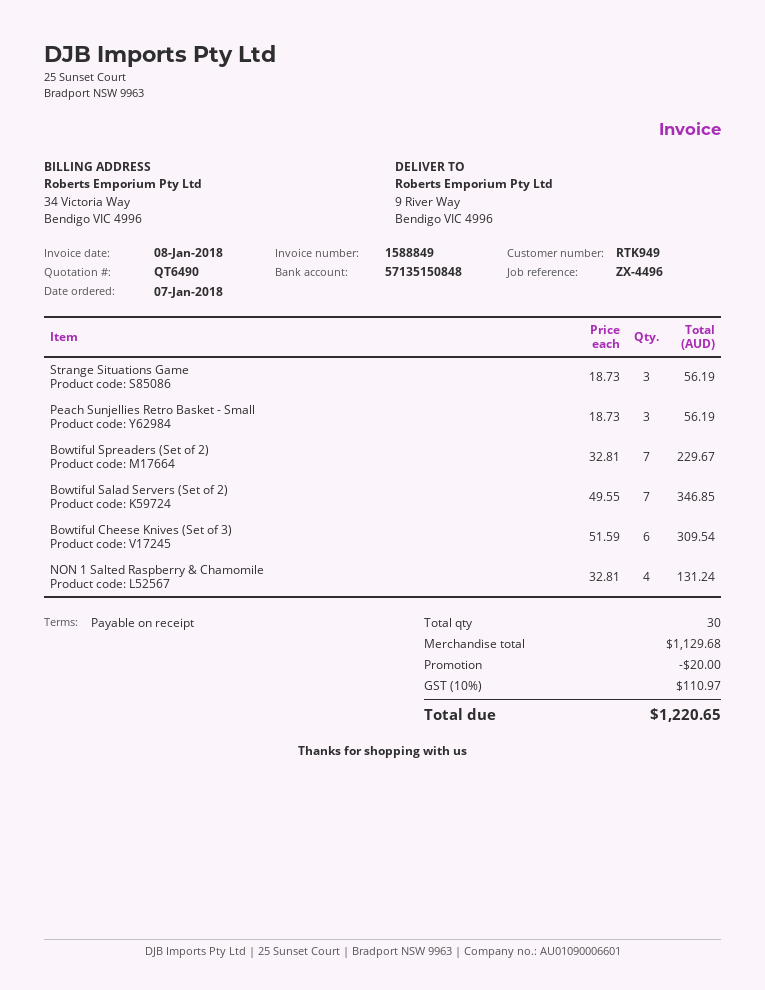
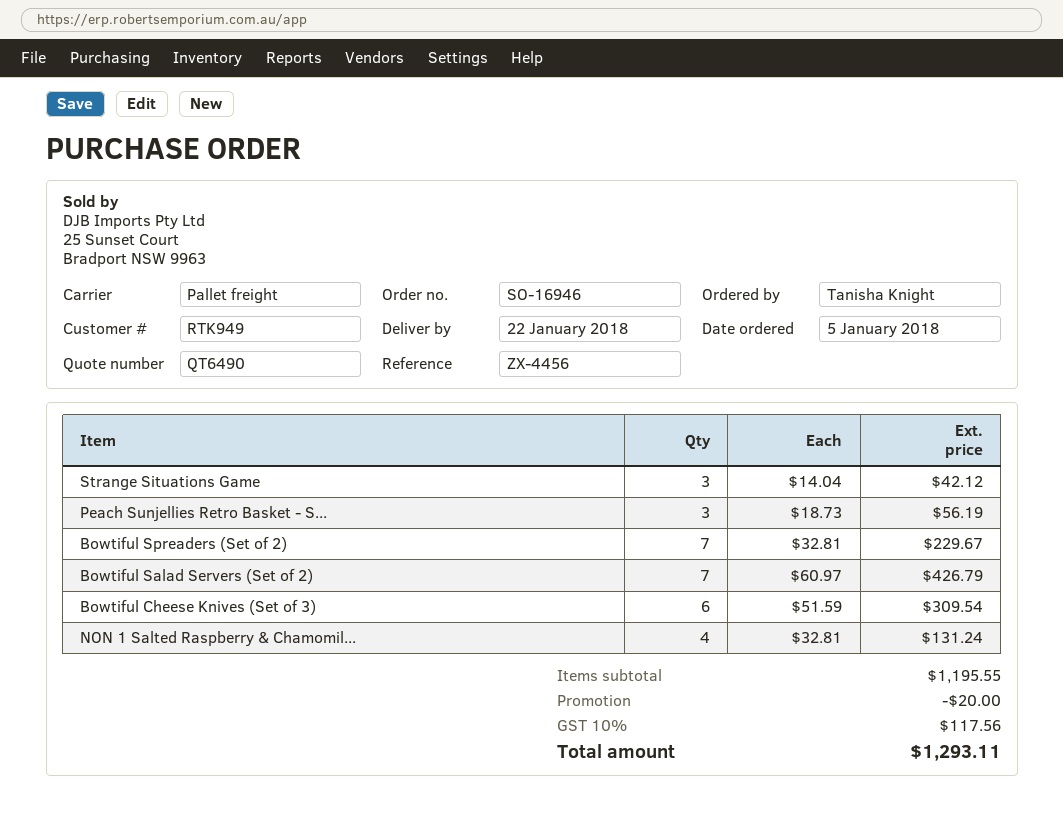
order date: 2018-01-07 -> 2018-01-05
reference: ZX-4496 -> ZX-4456
Strange Situations Game: 3 x 18.73 = 56.19 -> 3 x 14.04 = 42.12
Bowtiful Salad Servers (Set of 2): 7 x 49.55 = 346.85 -> 7 x 60.97 = 426.79
subtotal: 1129.68 -> 1195.55
tax: 10% = 110.97 -> 10% = 117.56
total: 1220.65 -> 1293.11

